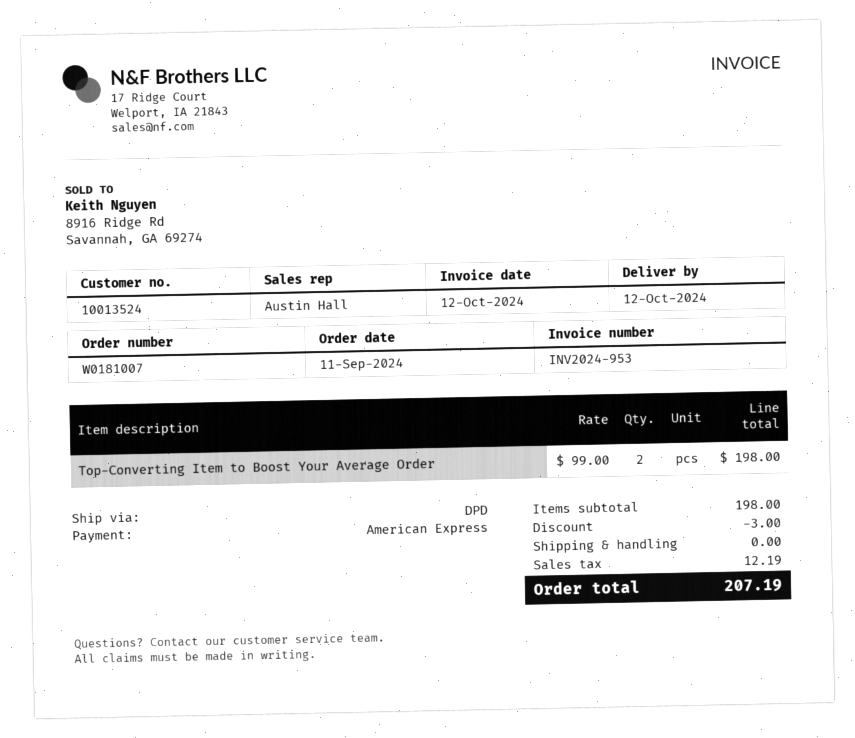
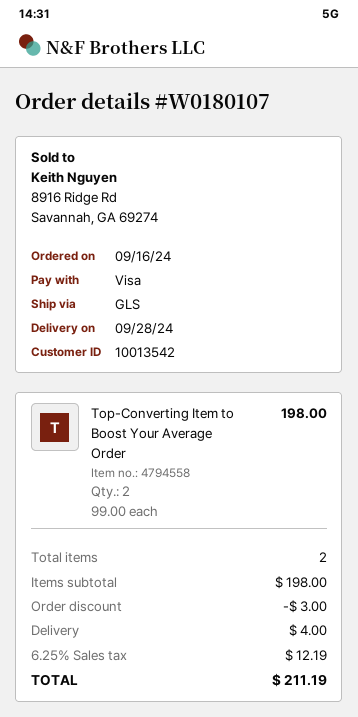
order number: W0181007 -> W0180107
order date: 2024-09-11 -> 2024-09-16
delivery date: 2024-10-12 -> 2024-09-28
customer number: 10013524 -> 10013542
payment method: American Express -> Visa
shipping method: DPD -> GLS
shipping: 0.00 -> 4.00
total: 207.19 -> 211.19

